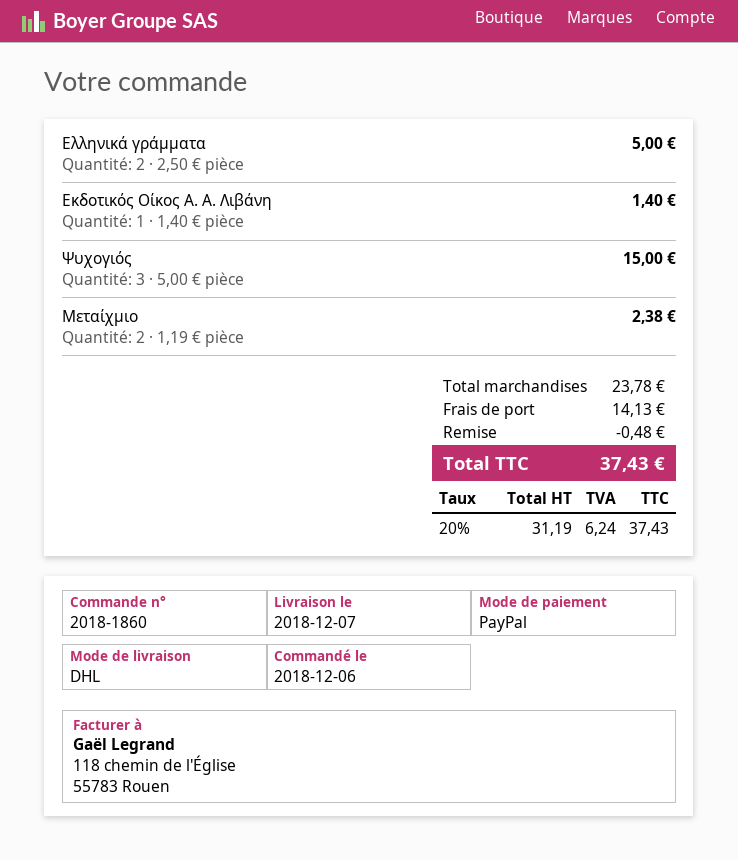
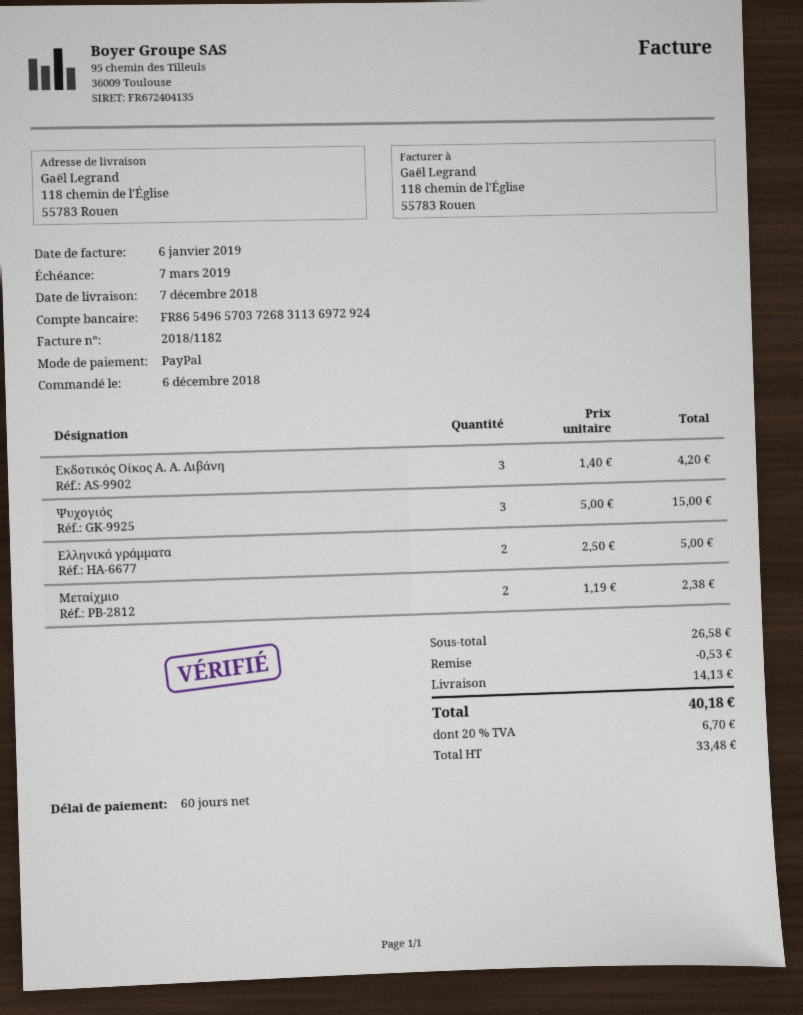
Εκδοτικός Οίκος Α. Α. Λιβάνη: 1 x 1.40 = 1.40 -> 3 x 1.40 = 4.20
subtotal: 23.78 -> 26.58
discount: 0.48 -> 0.53
net: 31.19 -> 33.48
tax: 20% = 6.24 -> 20% = 6.70
total: 37.43 -> 40.18

